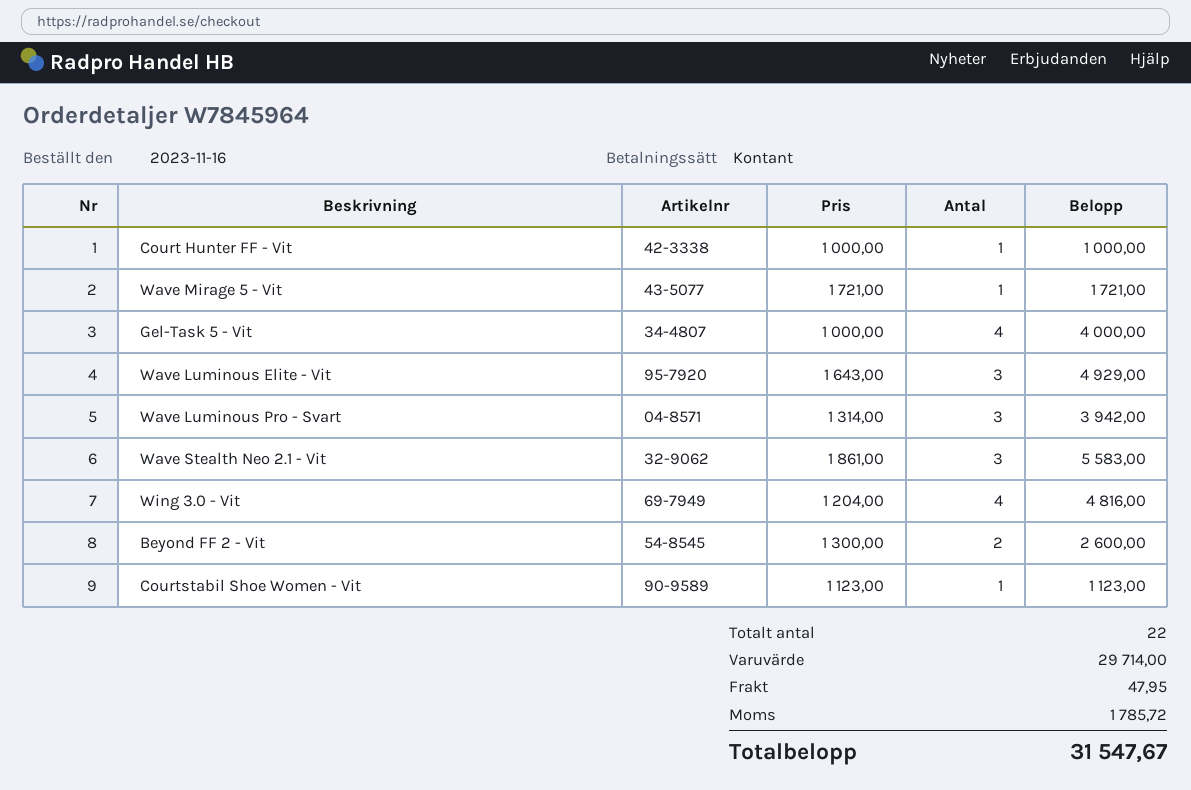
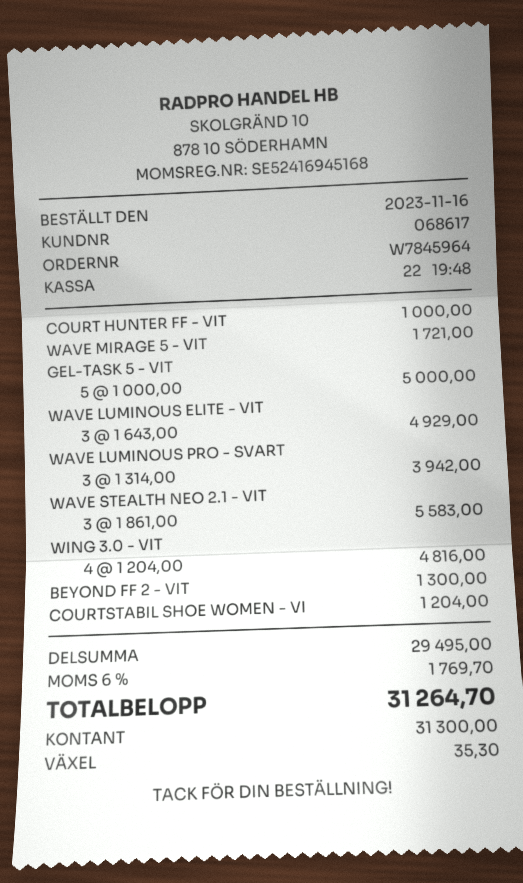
Gel-Task 5 - Vit: 4 x 1000.00 = 4000.00 -> 5 x 1000.00 = 5000.00
Beyond FF 2 - Vit: 2 x 1300.00 = 2600.00 -> 1 x 1300.00 = 1300.00
Courtstabil Shoe Women - Vit: 1 x 1123.00 = 1123.00 -> 1 x 1204.00 = 1204.00
subtotal: 29714.00 -> 29495.00
shipping: 47.95 -> none
tax: 1785.72 -> 1769.70
total: 31547.67 -> 31264.70

